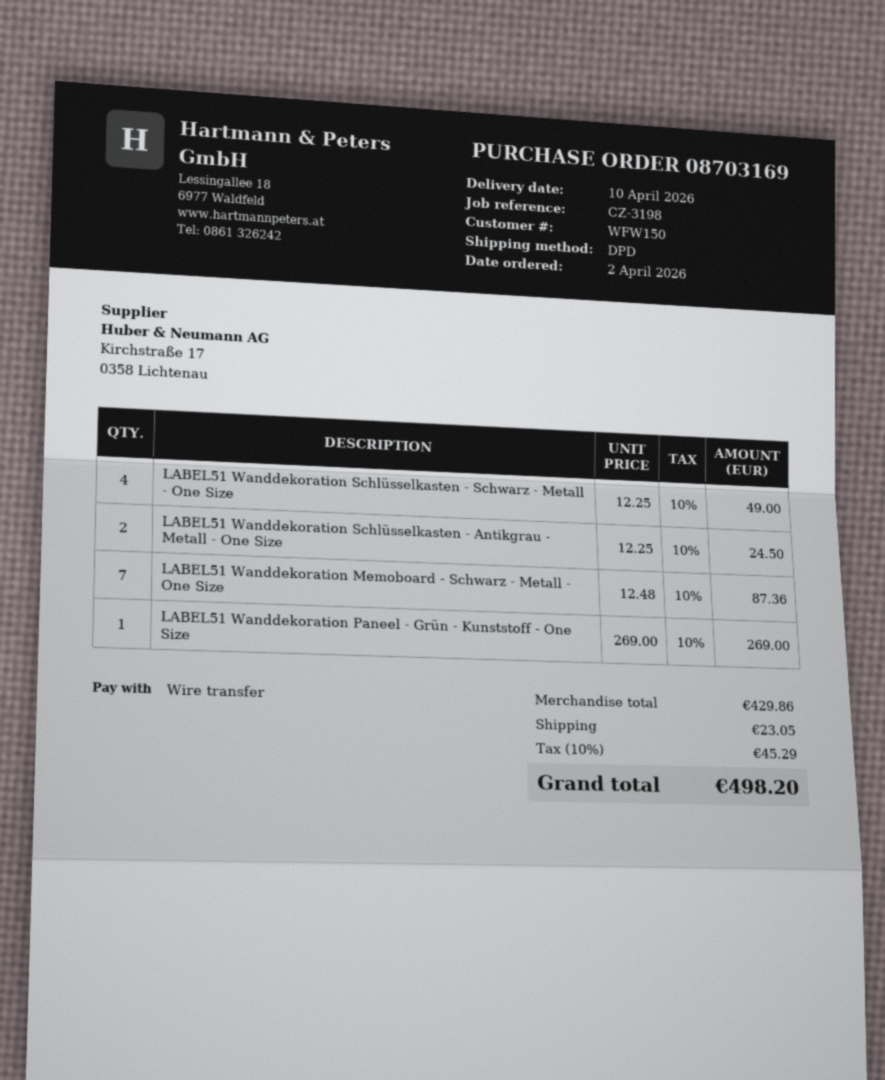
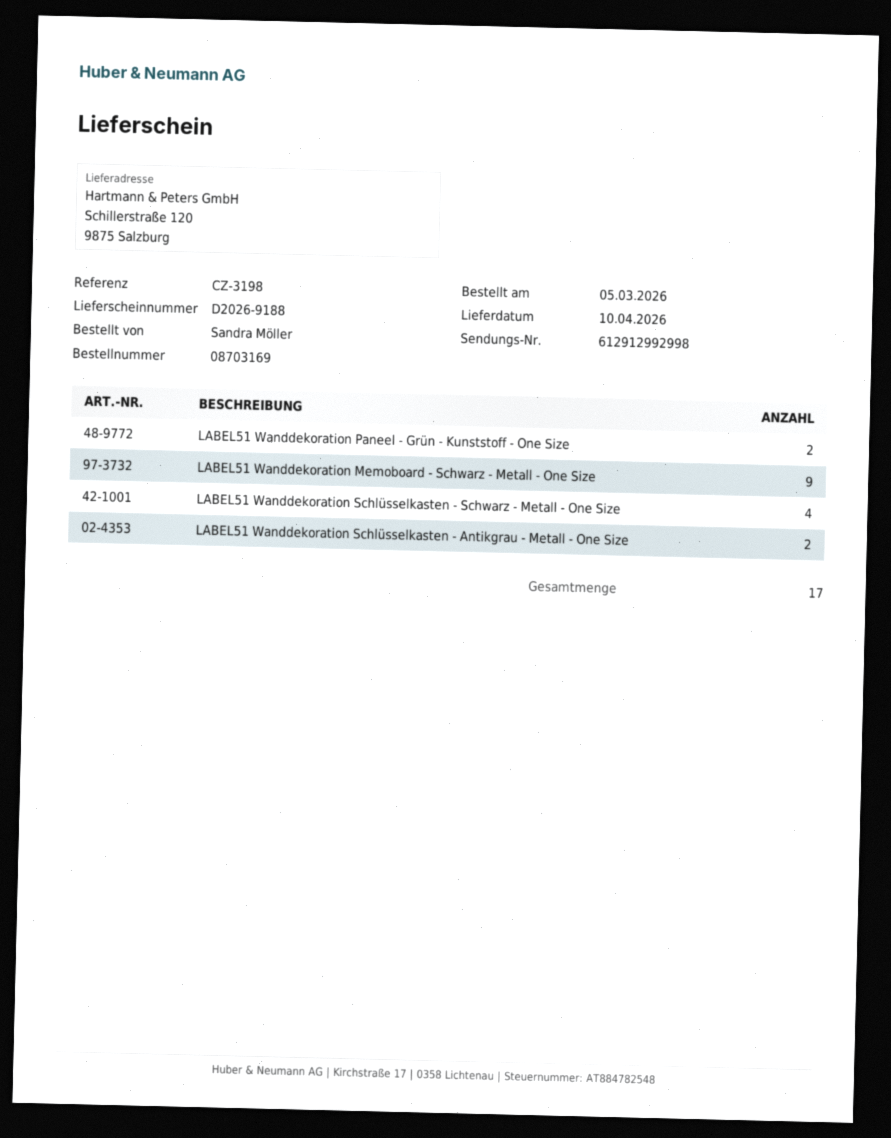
order date: 2026-04-02 -> 2026-03-05
LABEL51 Wanddekoration Memoboard - Schwarz - Metall - One Size: 7 -> 9
LABEL51 Wanddekoration Paneel - Grün - Kunststoff - One Size: 1 -> 2

